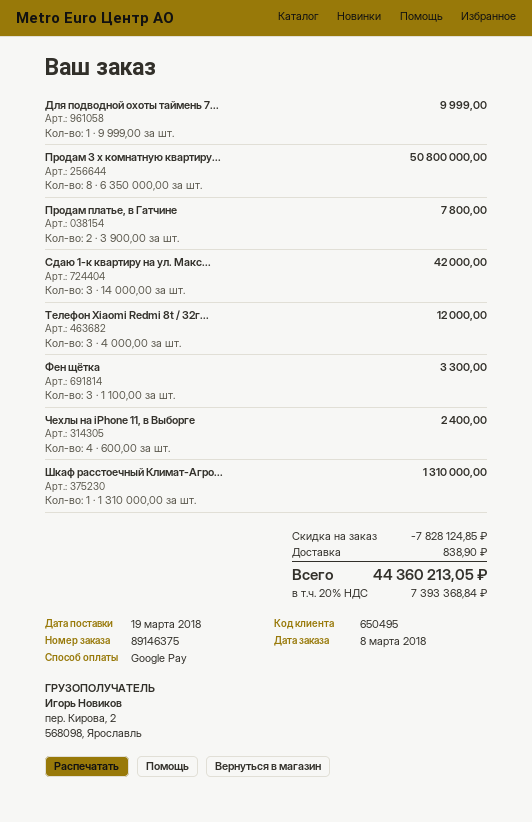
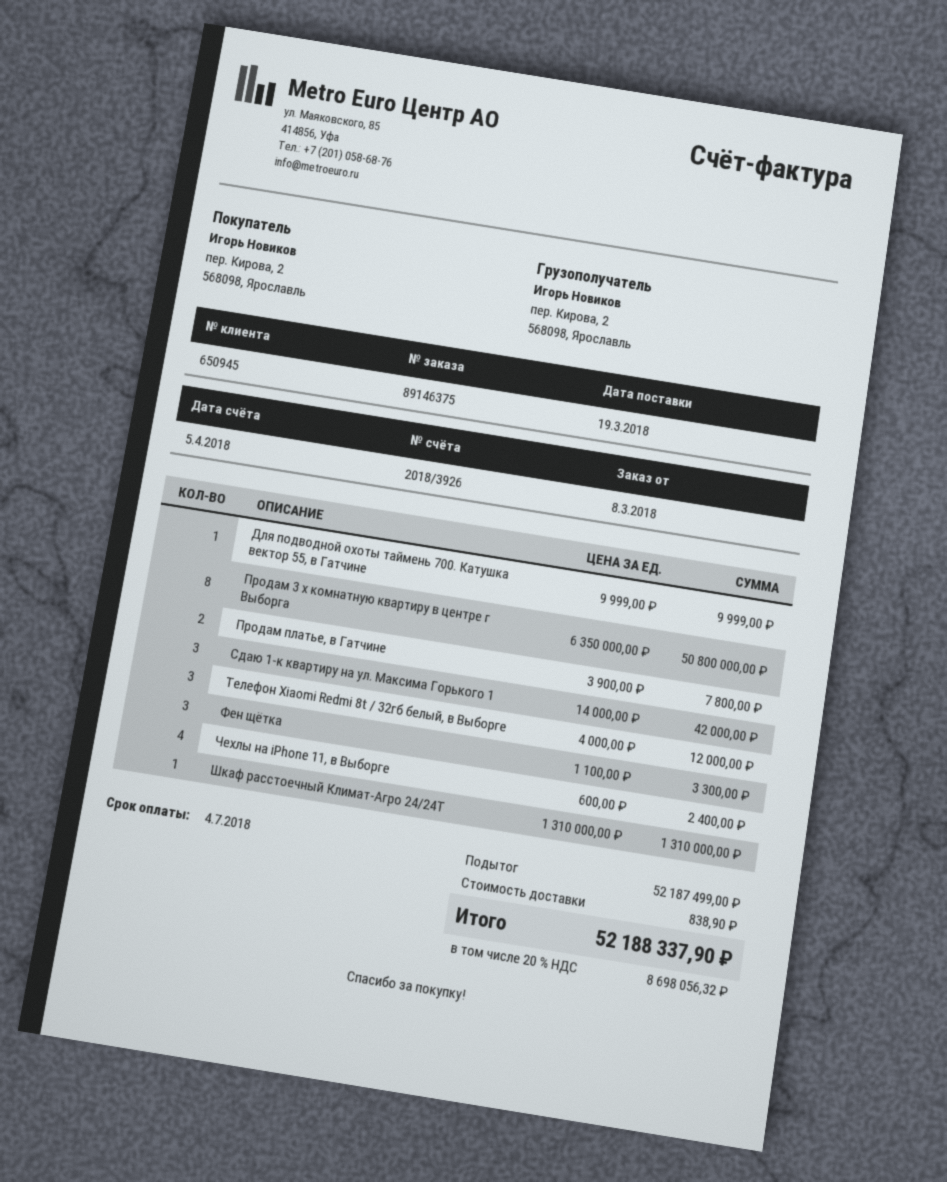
customer number: 650495 -> 650945
discount: 7828124.85 -> none
tax: 20% = 7393368.84 -> 20% = 8698056.32
total: 44360213.05 -> 52188337.90

